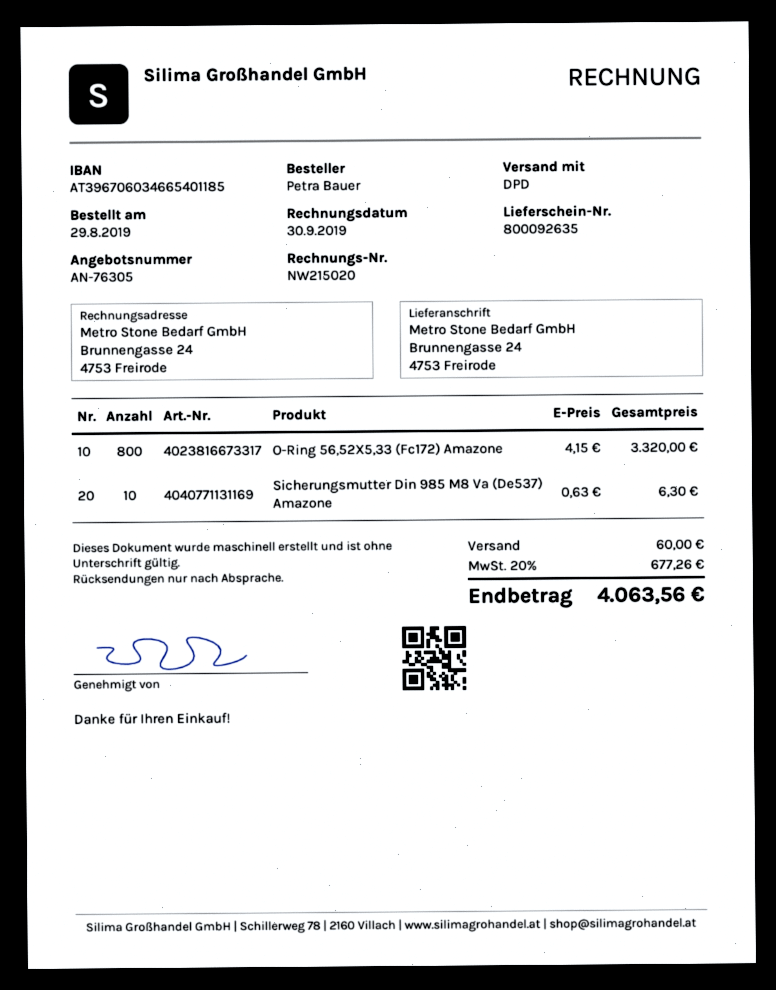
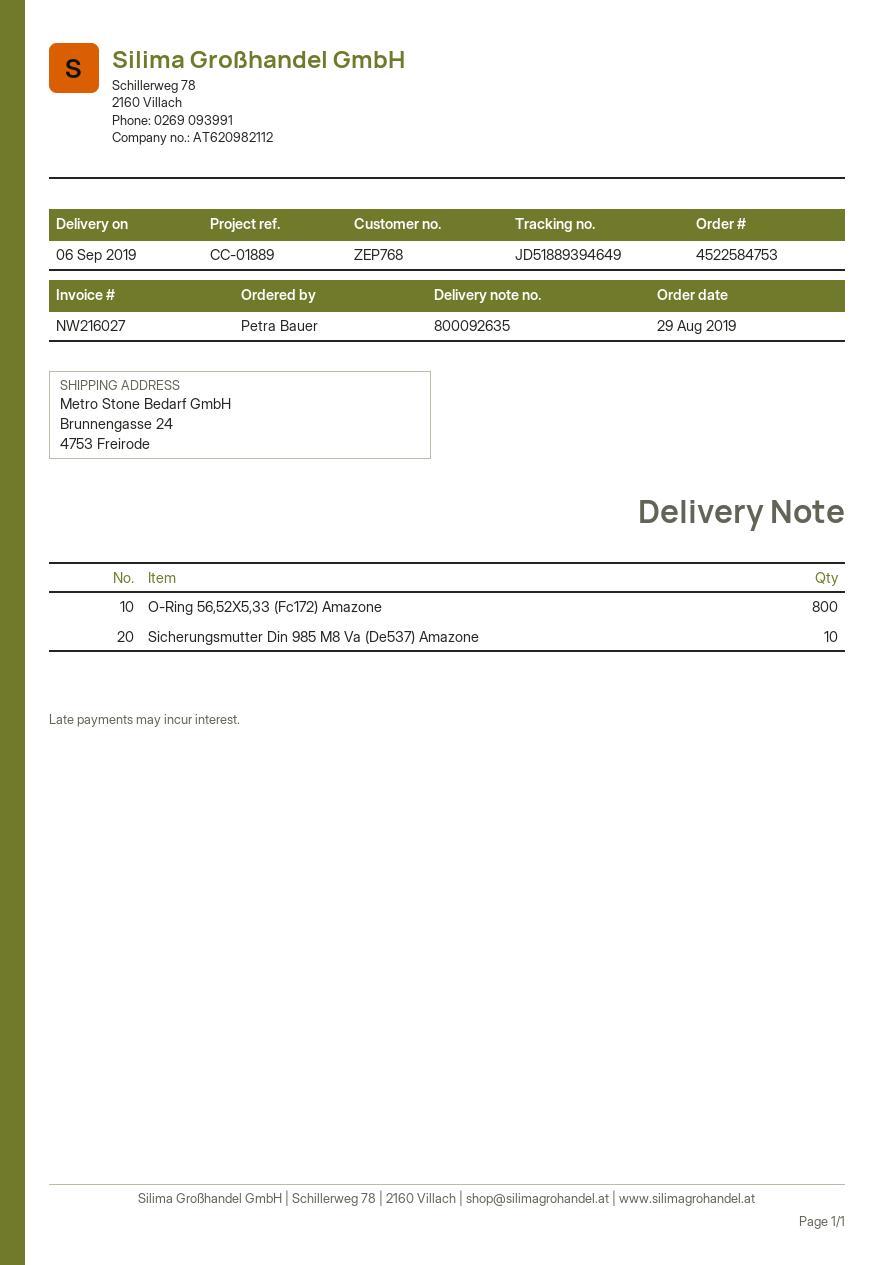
invoice number: NW215020 -> NW216027

